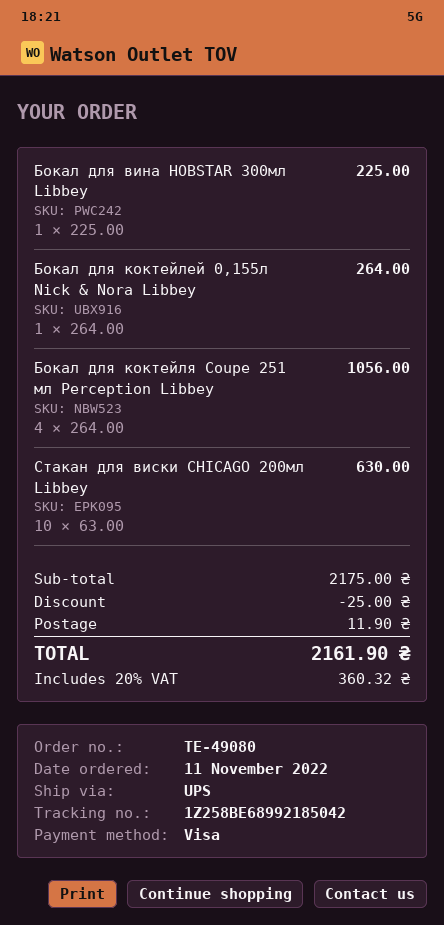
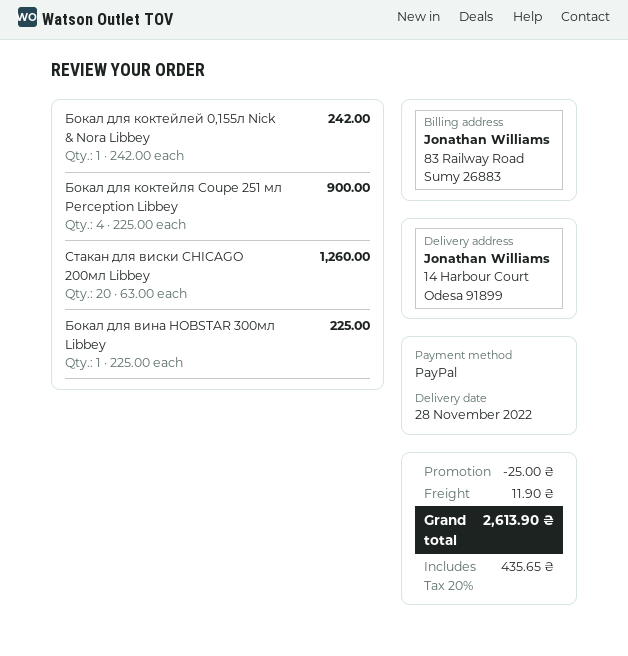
payment method: Visa -> PayPal
Бокал для коктейлей 0,155л Nick & Nora Libbey: 1 x 264.00 = 264.00 -> 1 x 242.00 = 242.00
Бокал для коктейля Coupe 251 мл Perception Libbey: 4 x 264.00 = 1056.00 -> 4 x 225.00 = 900.00
Стакан для виски CHICAGO 200мл Libbey: 10 x 63.00 = 630.00 -> 20 x 63.00 = 1260.00
tax: 20% = 360.32 -> 20% = 435.65
total: 2161.90 -> 2613.90

